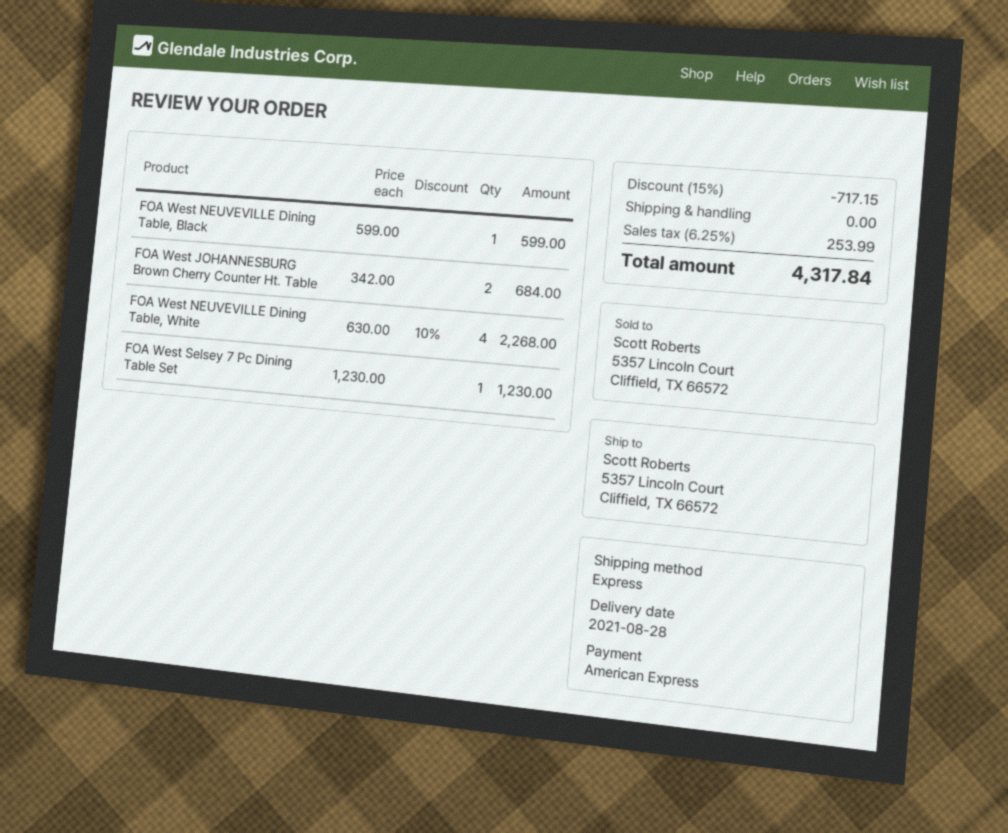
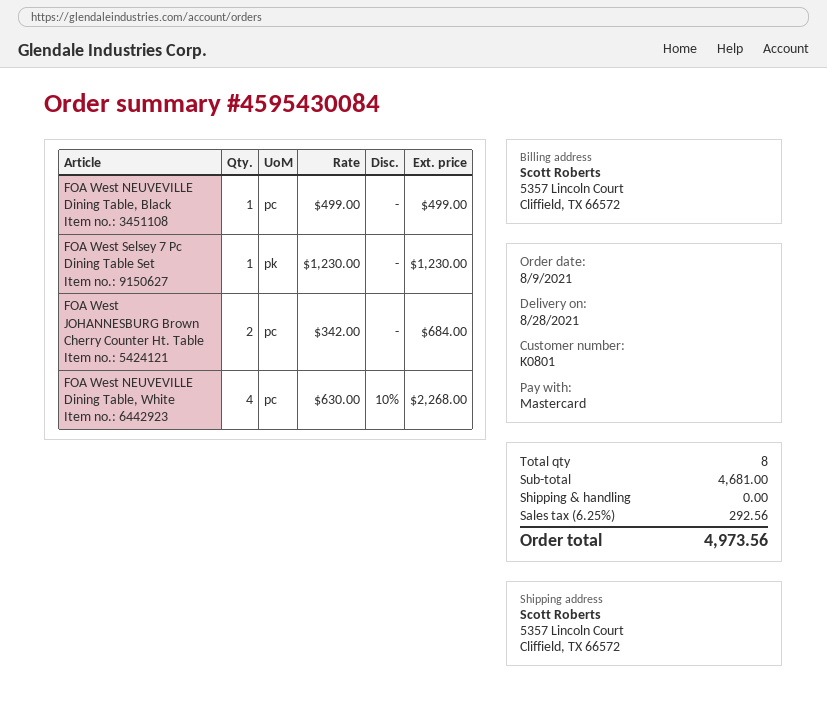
payment method: American Express -> Mastercard
FOA West NEUVEVILLE Dining Table, Black: 1 x 599.00 = 599.00 -> 1 x 499.00 = 499.00
discount: 15% = 717.15 -> none
tax: 6.25% = 253.99 -> 6.25% = 292.56
total: 4317.84 -> 4973.56

